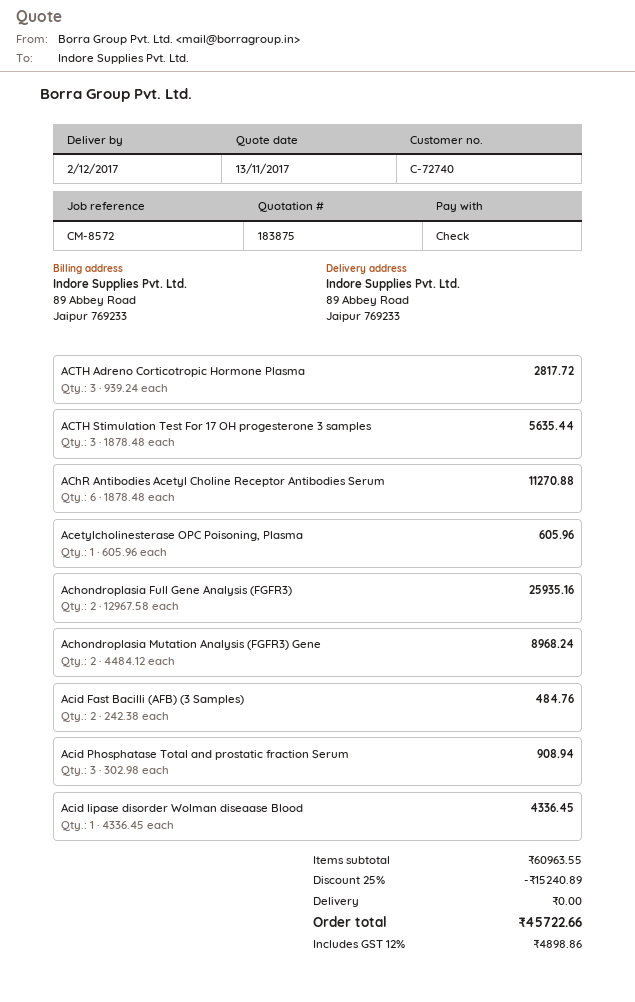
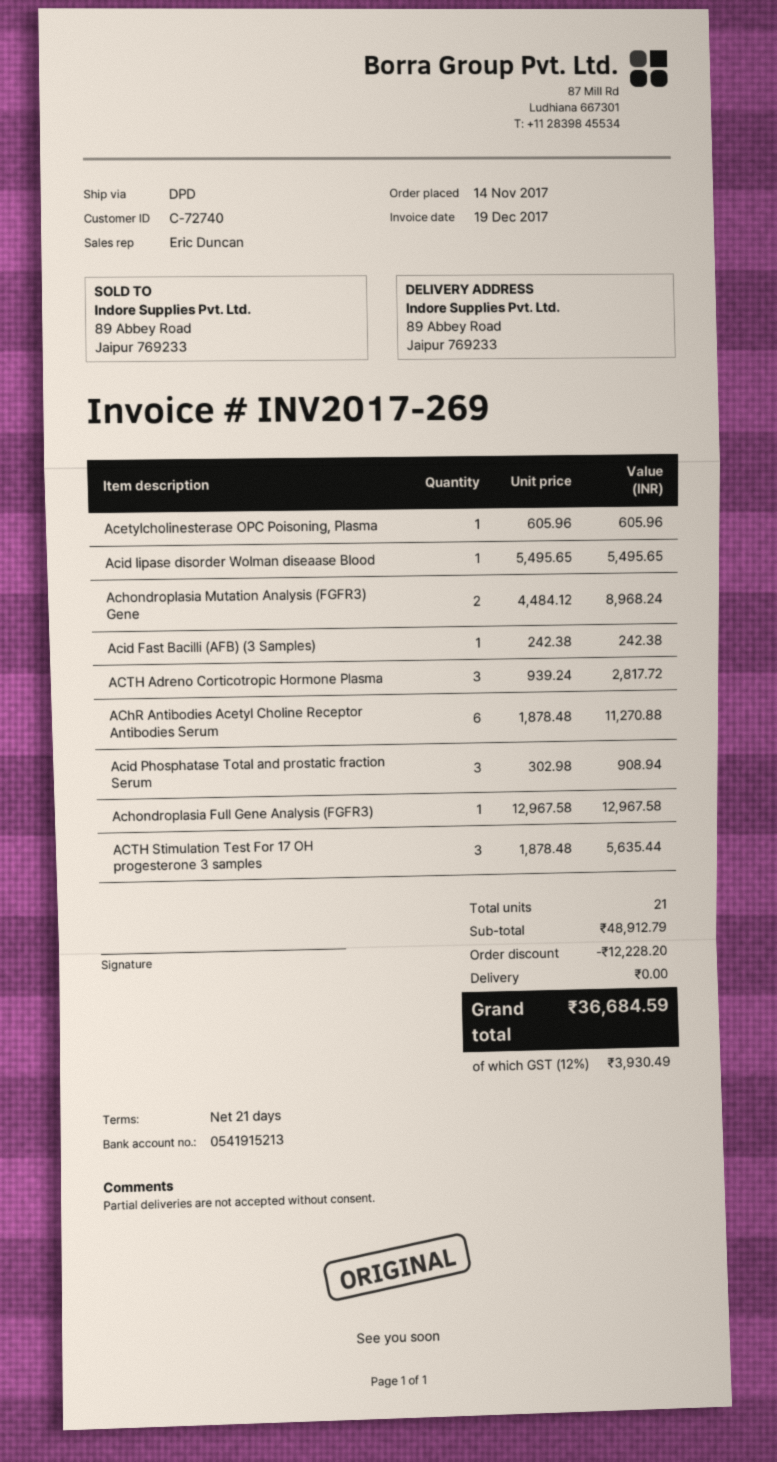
Achondroplasia Full Gene Analysis (FGFR3): 2 x 12967.58 = 25935.16 -> 1 x 12967.58 = 12967.58
Acid Fast Bacilli (AFB) (3 Samples): 2 x 242.38 = 484.76 -> 1 x 242.38 = 242.38
Acid lipase disorder Wolman diseaase Blood: 1 x 4336.45 = 4336.45 -> 1 x 5495.65 = 5495.65
subtotal: 60963.55 -> 48912.79
discount: 15240.89 -> 12228.20
tax: 12% = 4898.86 -> 12% = 3930.49
total: 45722.66 -> 36684.59

